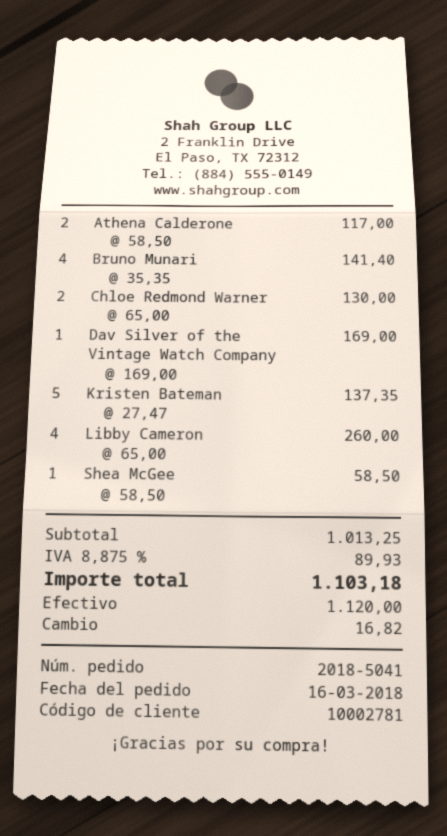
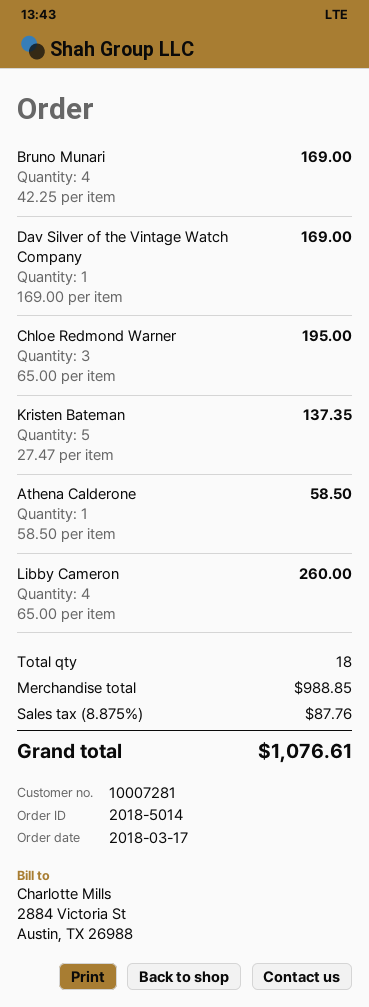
order number: 2018-5041 -> 2018-5014
order date: 2018-03-16 -> 2018-03-17
customer number: 10002781 -> 10007281
Athena Calderone: 2 x 58.50 = 117.00 -> 1 x 58.50 = 58.50
Bruno Munari: 4 x 35.35 = 141.40 -> 4 x 42.25 = 169.00
Chloe Redmond Warner: 2 x 65.00 = 130.00 -> 3 x 65.00 = 195.00
Shea McGee: 1 x 58.50 = 58.50 -> none
subtotal: 1013.25 -> 988.85
tax: 8.875% = 89.93 -> 8.875% = 87.76
total: 1103.18 -> 1076.61

